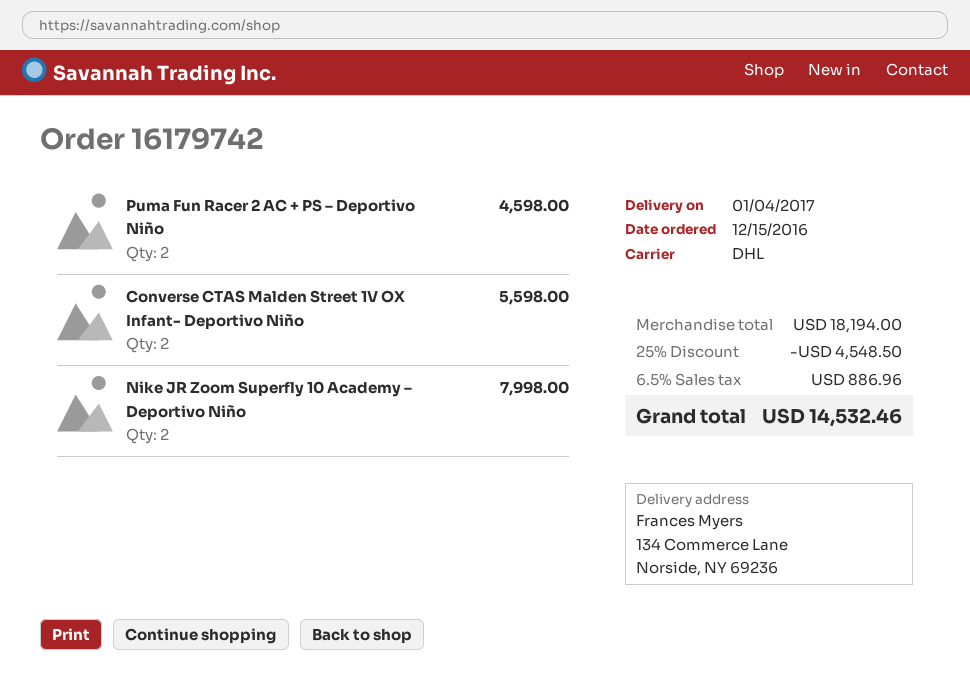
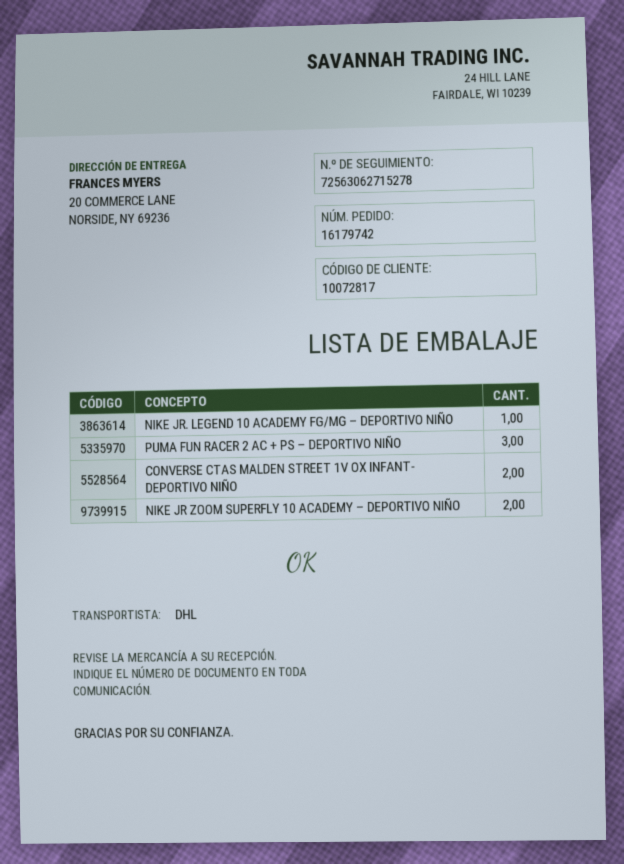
ship to: 134 Commerce Lane, Norside, NY 69236 -> 20 COMMERCE LANE, NORSIDE, NY 69236
Puma Fun Racer 2 AC + PS – Deportivo Niño: 2 -> 3
NIKE JR. LEGEND 10 ACADEMY FG/MG – DEPORTIVO NIÑO: none -> 1

